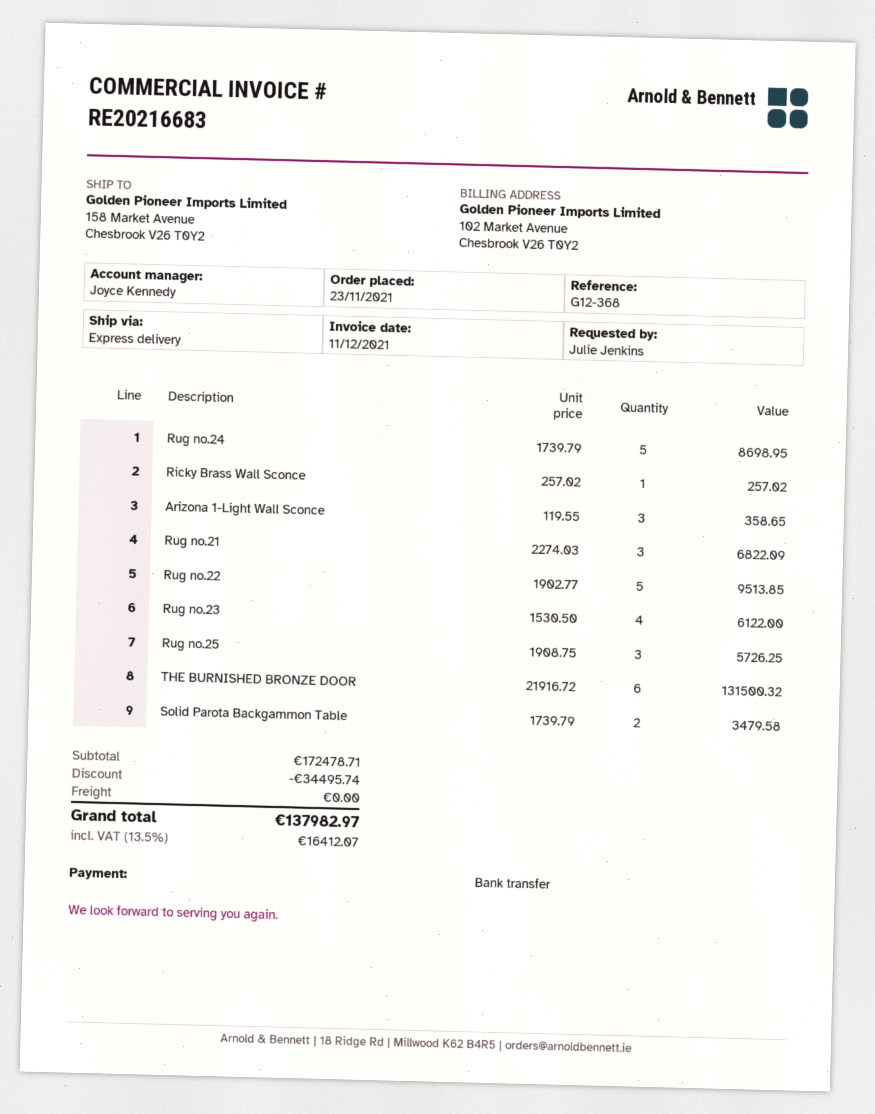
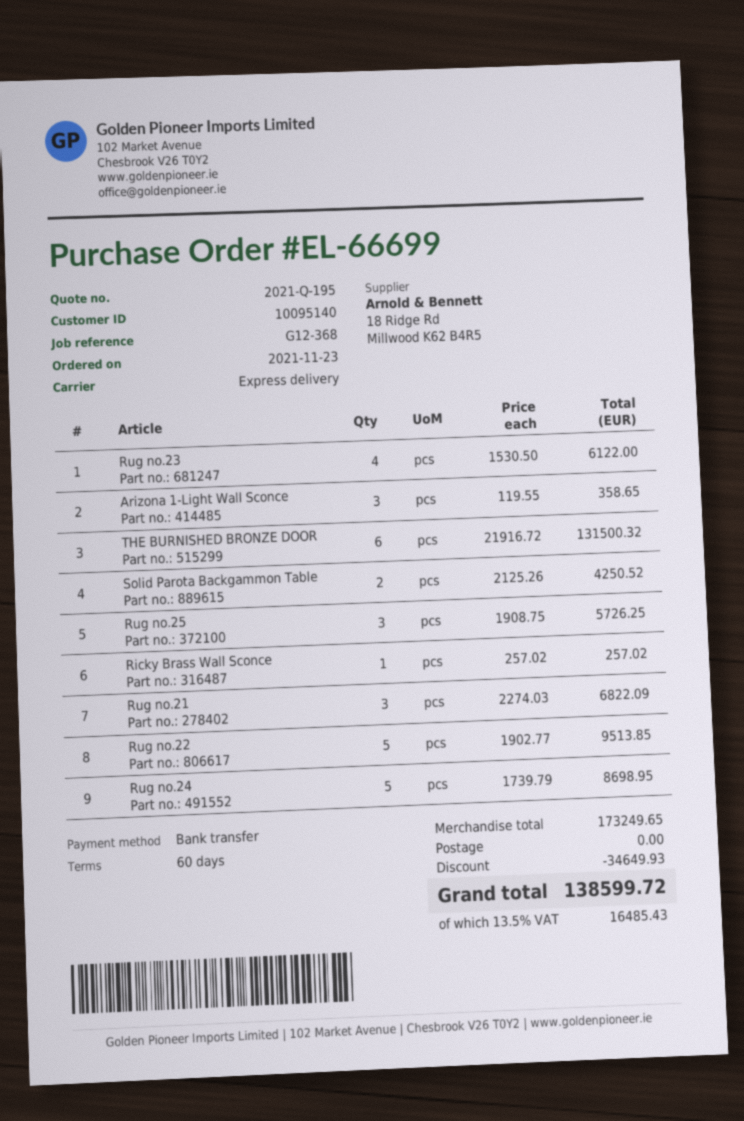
Solid Parota Backgammon Table: 2 x 1739.79 = 3479.58 -> 2 x 2125.26 = 4250.52
subtotal: 172478.71 -> 173249.65
discount: 34495.74 -> 34649.93
tax: 13.5% = 16412.07 -> 13.5% = 16485.43
total: 137982.97 -> 138599.72

